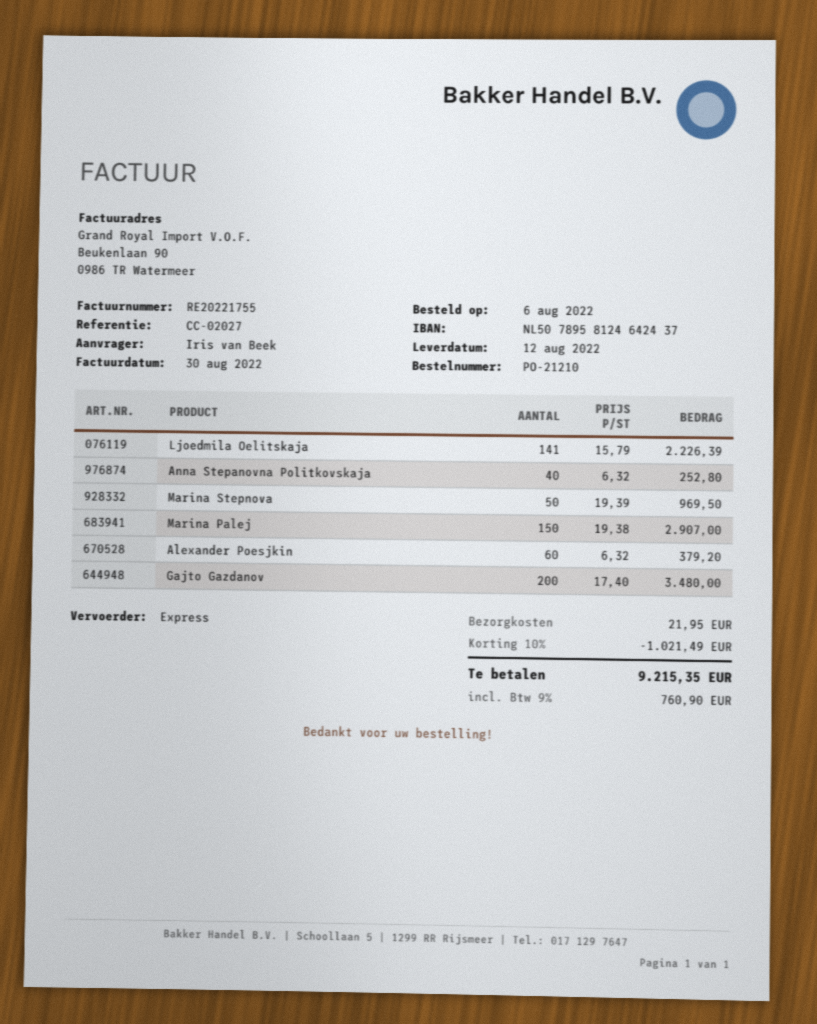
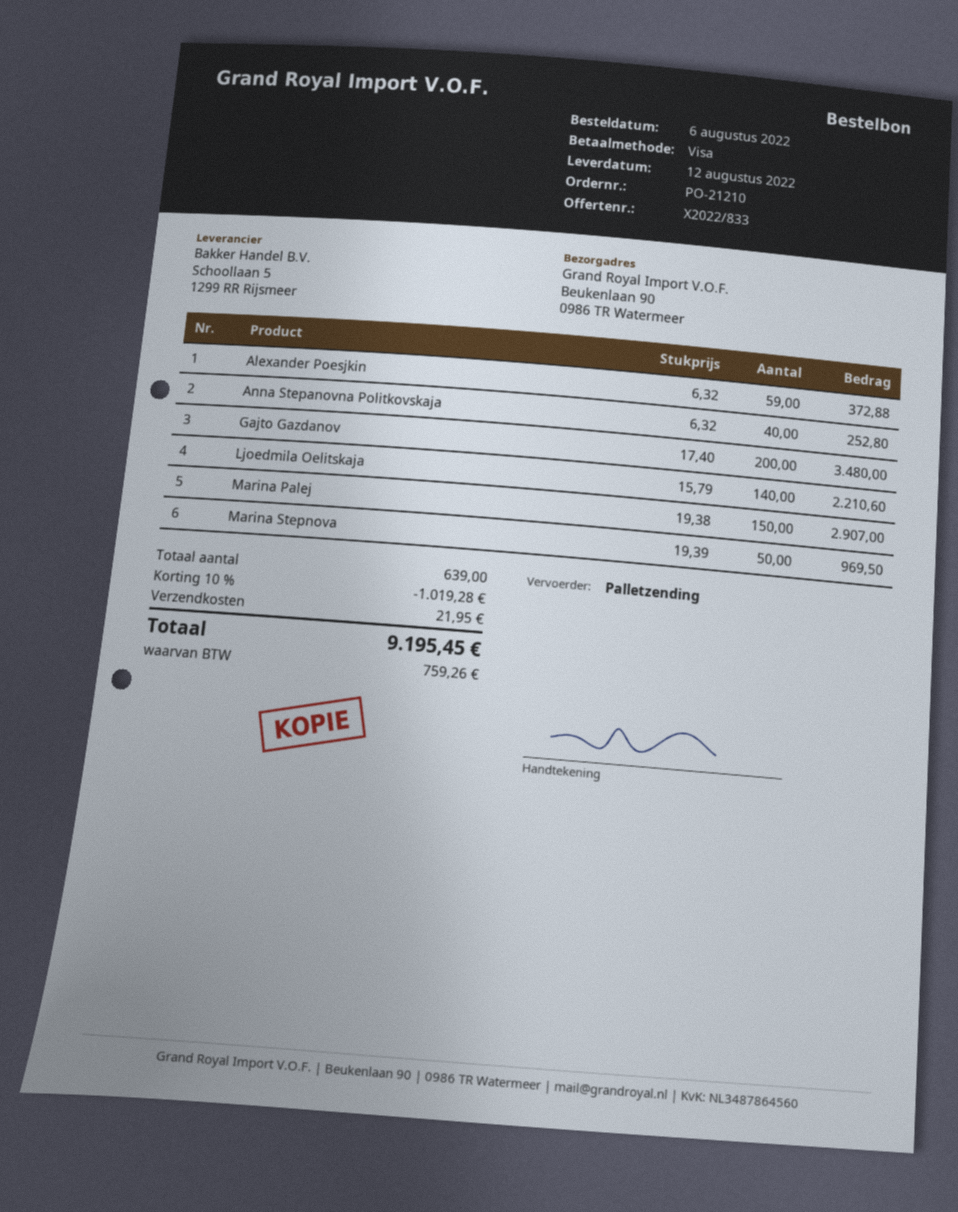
shipping method: express -> pallet freight
Ljoedmila Oelitskaja: 141 x 15.79 = 2226.39 -> 140 x 15.79 = 2210.60
Alexander Poesjkin: 60 x 6.32 = 379.20 -> 59 x 6.32 = 372.88
discount: 10% = 1021.49 -> 10% = 1019.28
tax: 760.90 -> 759.26
total: 9215.35 -> 9195.45

